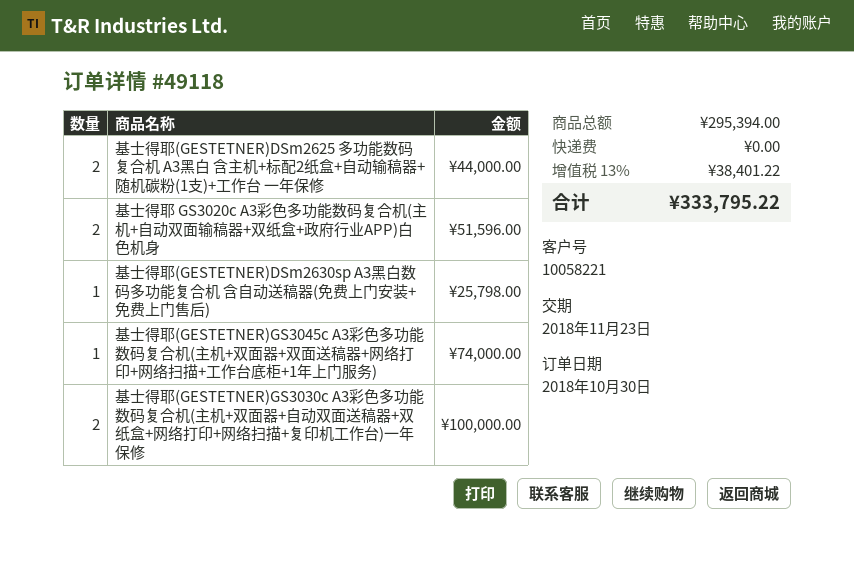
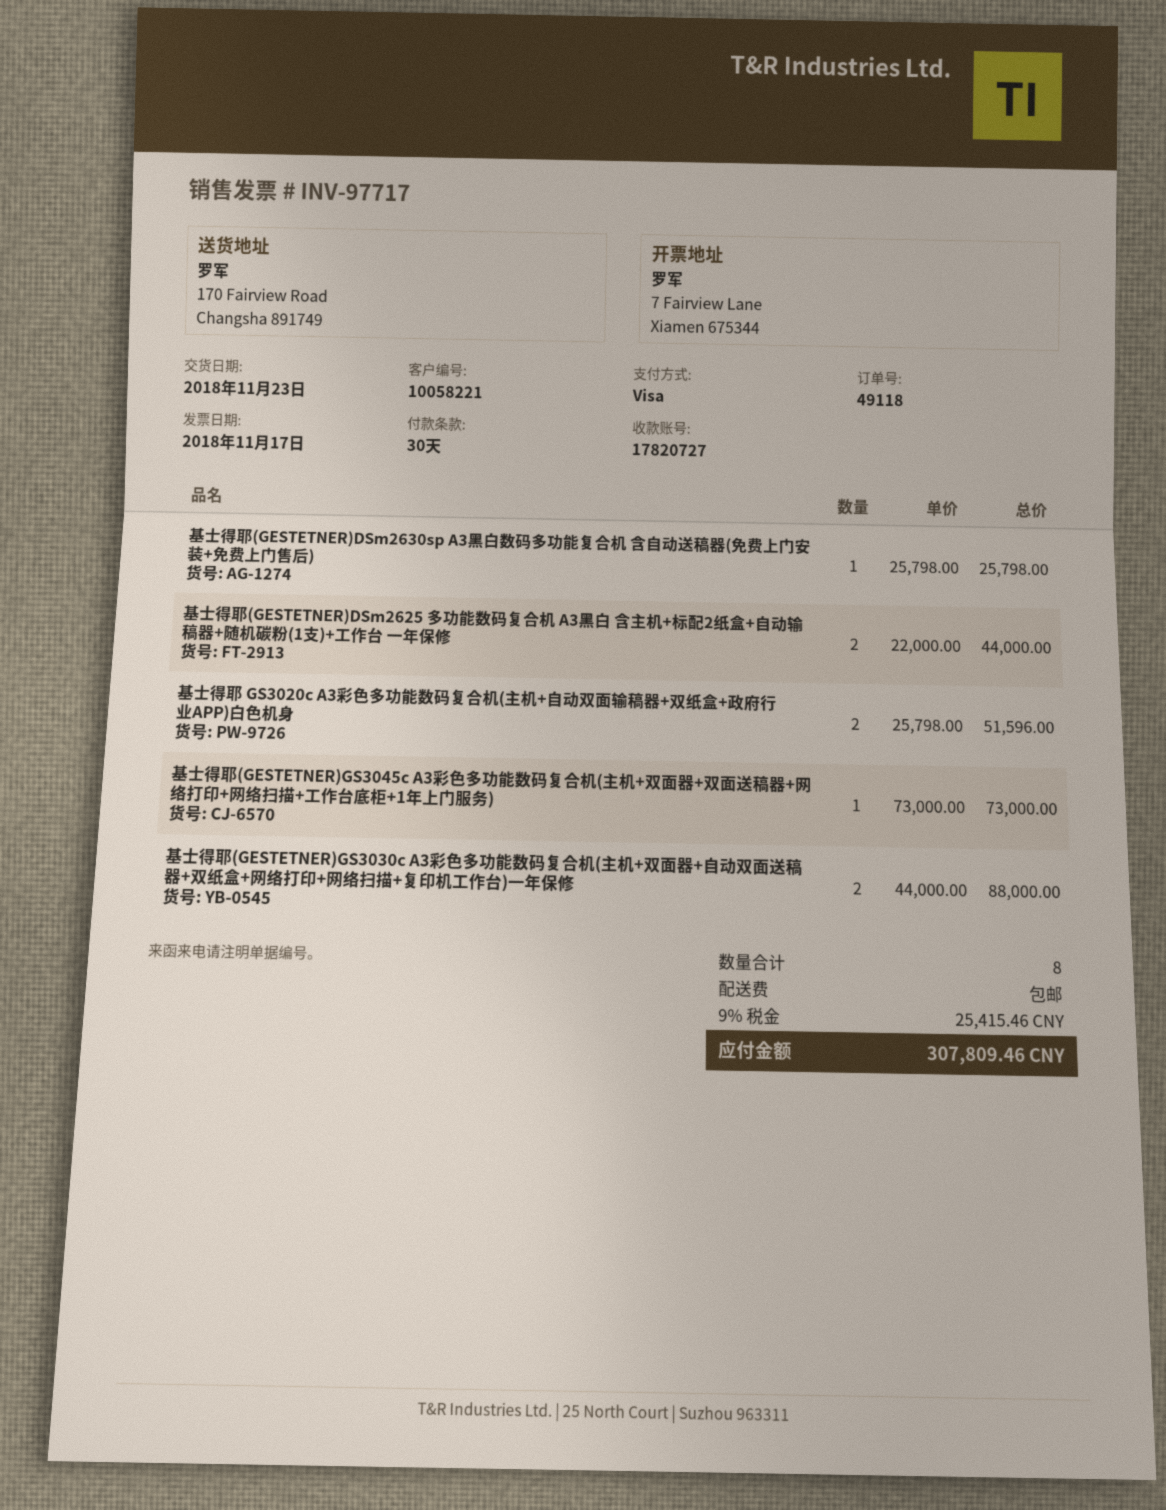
基士得耶(GESTETNER)GS3045c A3彩色多功能数码复合机(主机+双面器+双面送稿器+网络打印+网络扫描+工作台底柜+1年上门服务): 1 for 74000.00 -> 1 for 73000.00
基士得耶(GESTETNER)GS3030c A3彩色多功能数码复合机(主机+双面器+自动双面送稿器+双纸盒+网络打印+网络扫描+复印机工作台)一年保修: 2 for 100000.00 -> 2 for 88000.00
tax: 13% = 38401.22 -> 9% = 25415.46
total: 333795.22 -> 307809.46

